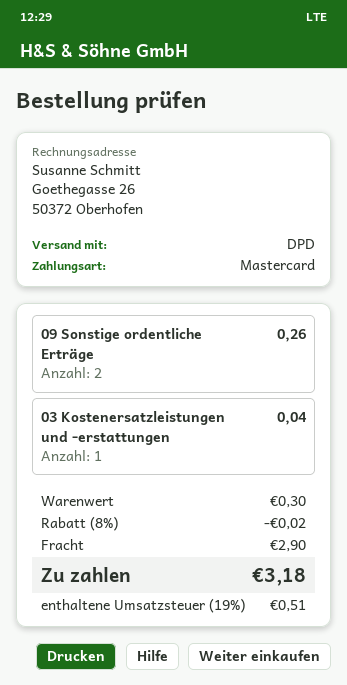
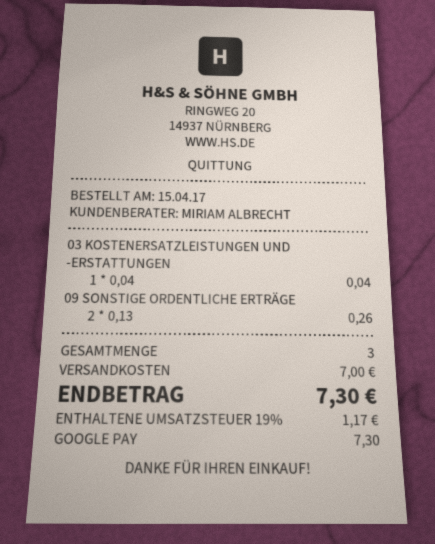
payment method: Mastercard -> Google Pay
discount: 8% = 0.02 -> none
shipping: 2.90 -> 7.00
tax: 19% = 0.51 -> 19% = 1.17
total: 3.18 -> 7.30

